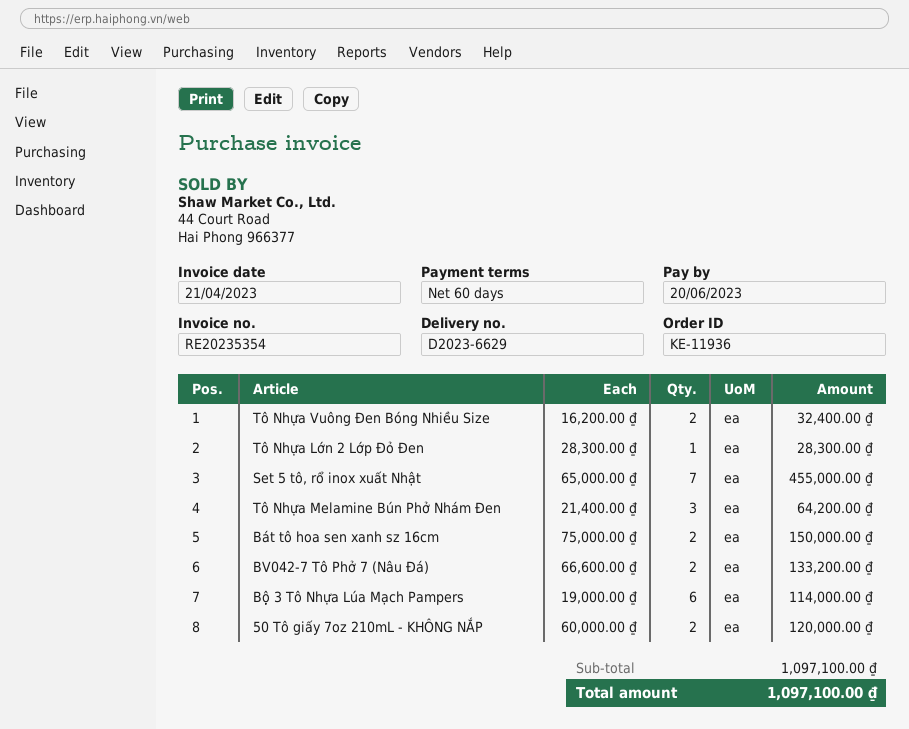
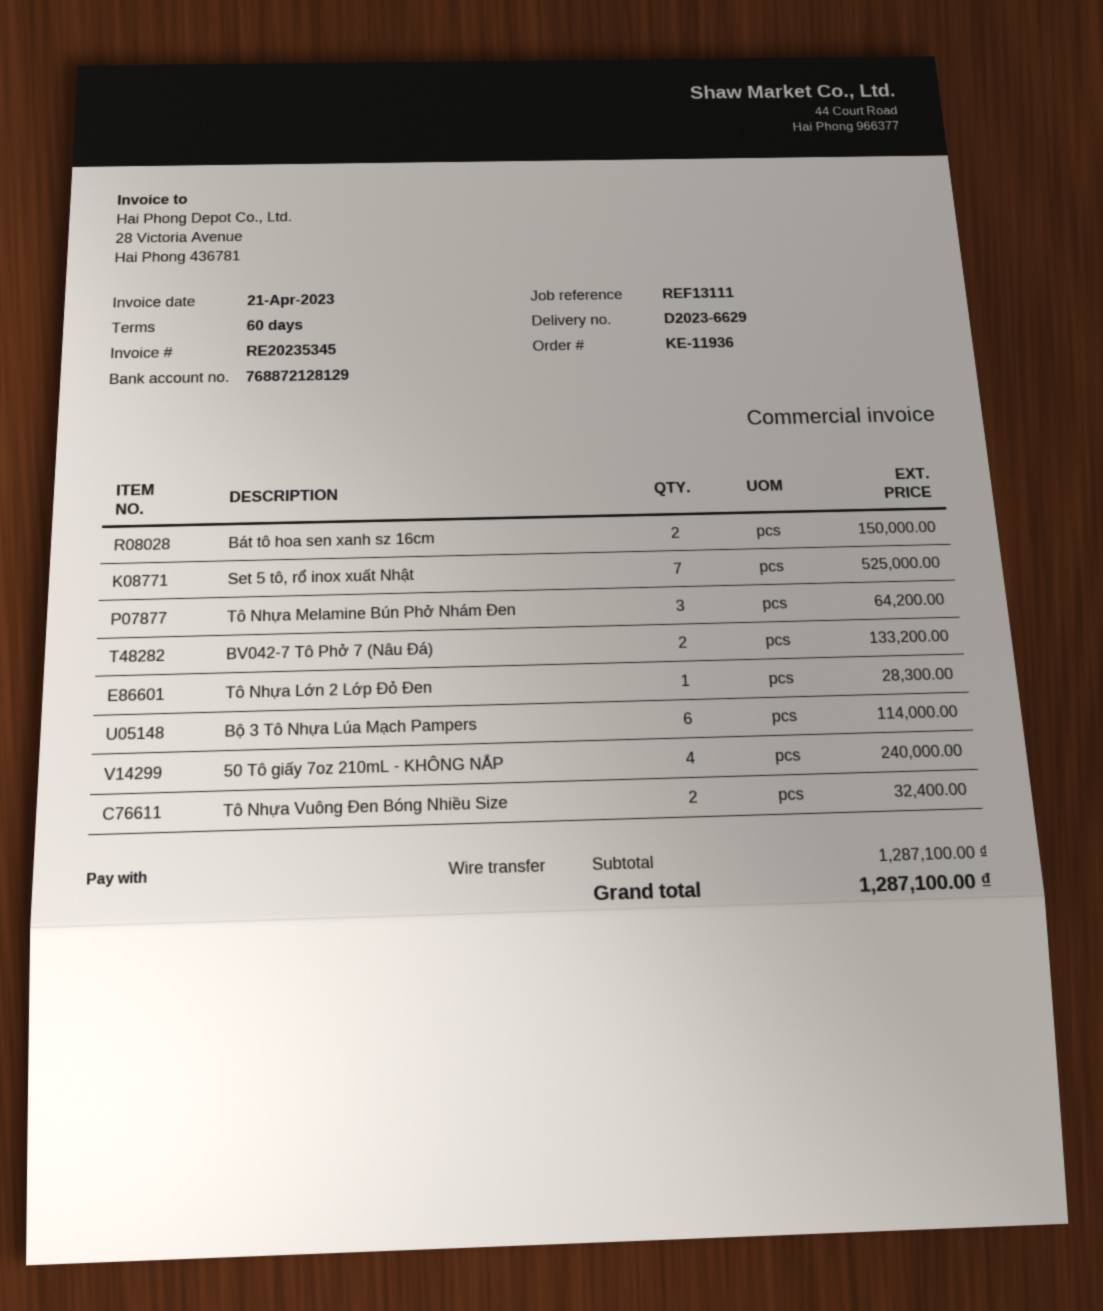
invoice number: RE20235354 -> RE20235345
Set 5 tô, rổ inox xuất Nhật: 7 for 455000.00 -> 7 for 525000.00
50 Tô giấy 7oz 210mL - KHÔNG NẮP: 2 for 120000.00 -> 4 for 240000.00
subtotal: 1097100.00 -> 1287100.00
total: 1097100.00 -> 1287100.00

